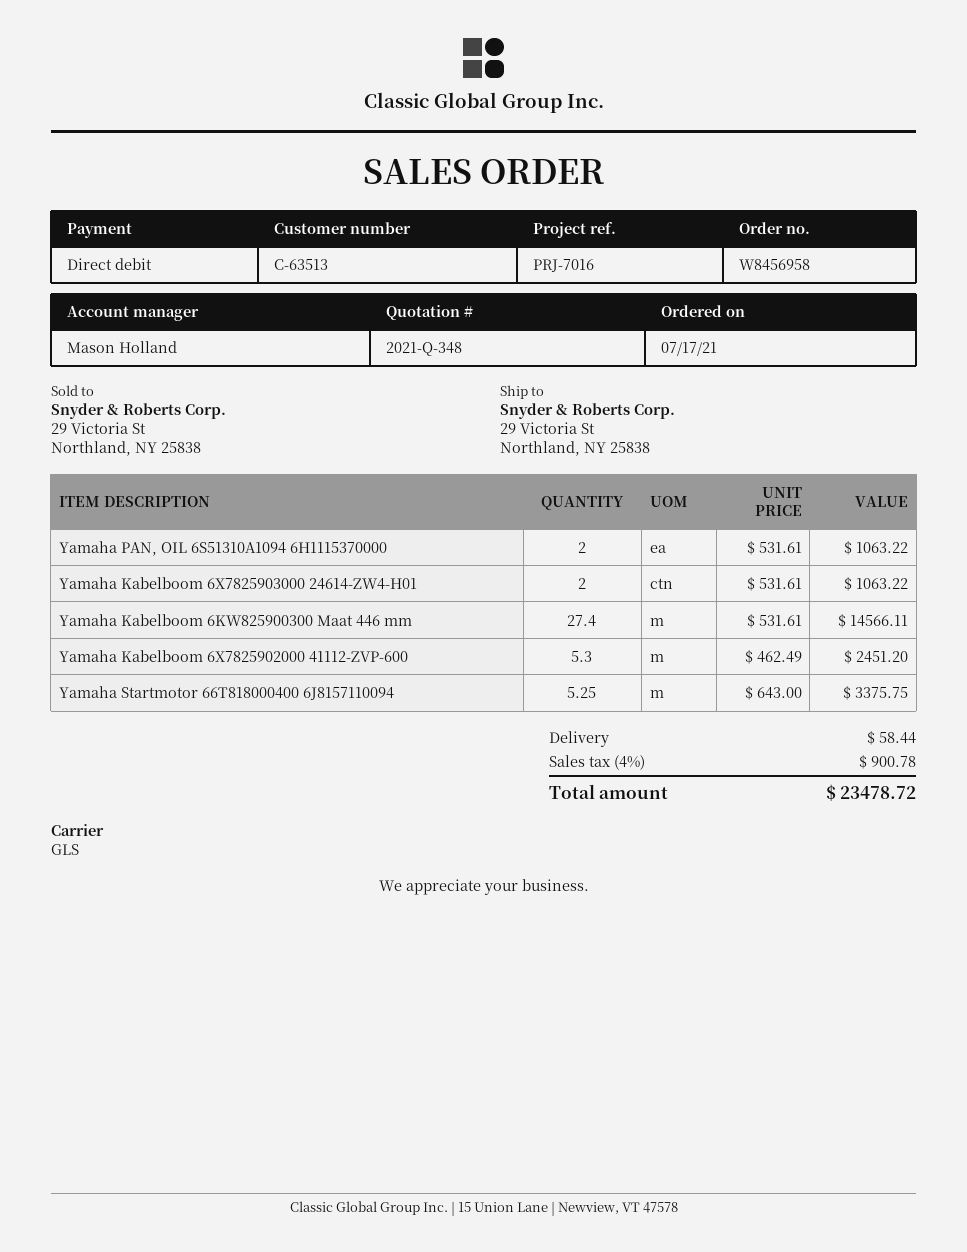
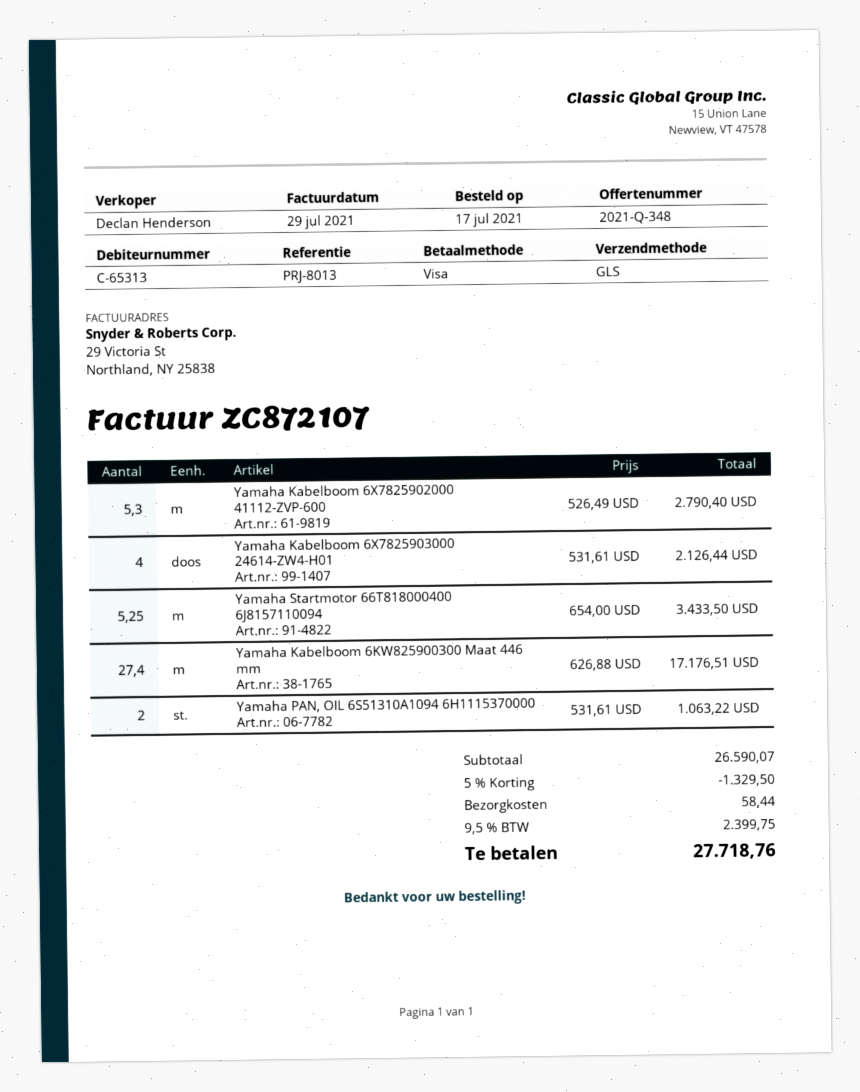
customer number: C-63513 -> C-65313
reference: PRJ-7016 -> PRJ-8013
sales rep: Mason Holland -> Declan Henderson
payment method: direct debit -> Visa
Yamaha Kabelboom 6X7825903000 24614-ZW4-H01: 2 x 531.61 = 1063.22 -> 4 x 531.61 = 2126.44
Yamaha Kabelboom 6KW825900300 Maat 446 mm: 27.4 x 531.61 = 14566.11 -> 27.4 x 626.88 = 17176.51
Yamaha Kabelboom 6X7825902000 41112-ZVP-600: 5.3 x 462.49 = 2451.20 -> 5.3 x 526.49 = 2790.40
Yamaha Startmotor 66T818000400 6J8157110094: 5.25 x 643.00 = 3375.75 -> 5.25 x 654.00 = 3433.50
discount: none -> 5% = 1329.50
tax: 4% = 900.78 -> 9.5% = 2399.75
total: 23478.72 -> 27718.76

